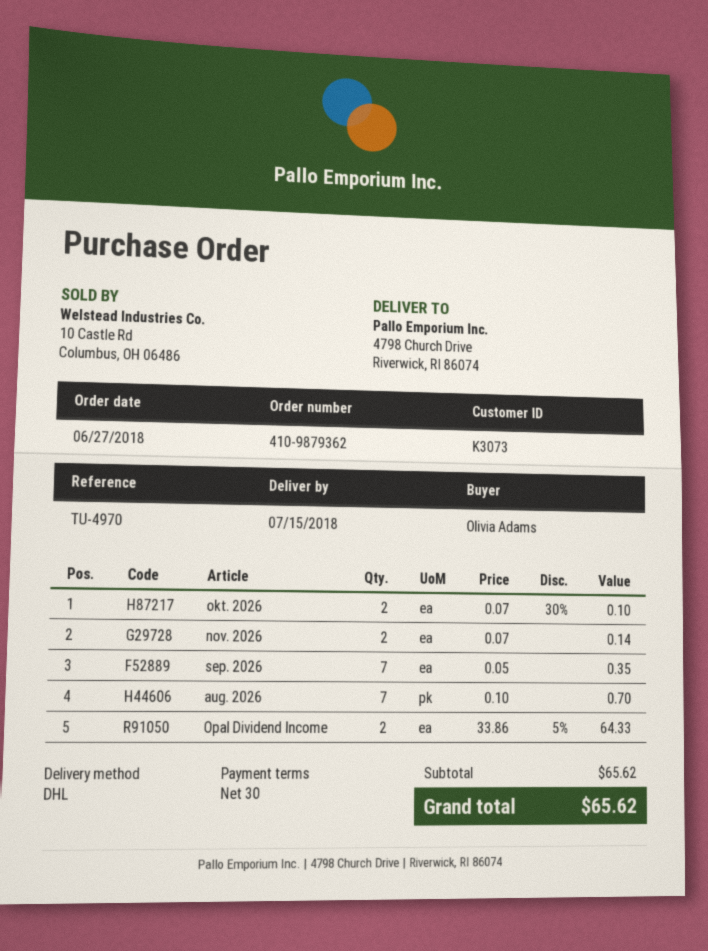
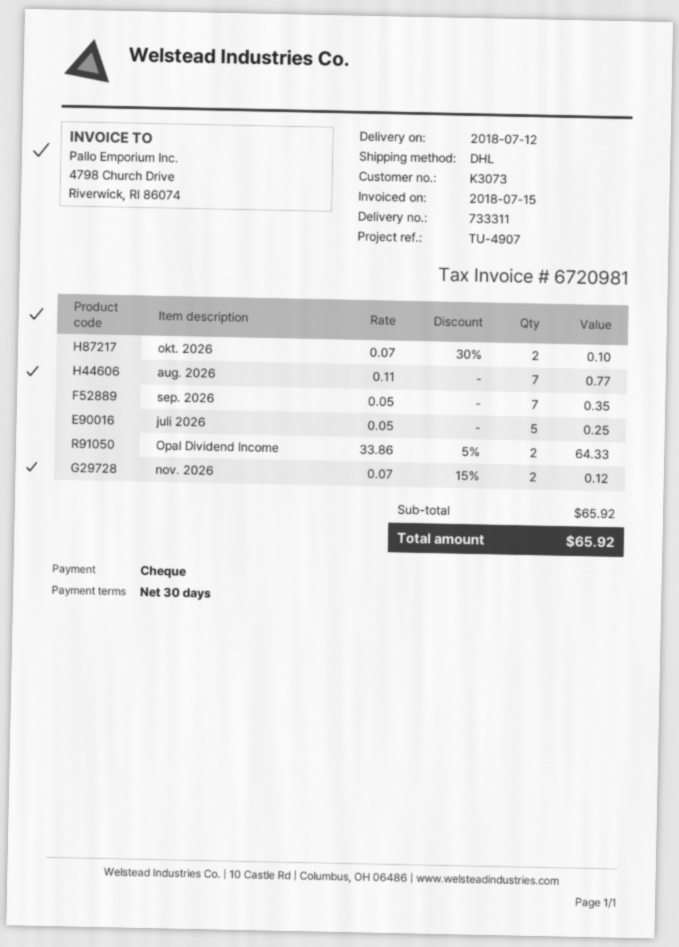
delivery date: 2018-07-15 -> 2018-07-12
reference: TU-4970 -> TU-4907
nov. 2026: 2 x 0.07 = 0.14 -> 2 x 0.07 - 15% = 0.12
aug. 2026: 7 x 0.10 = 0.70 -> 7 x 0.11 = 0.77
juli 2026: none -> 5 x 0.05 = 0.25
subtotal: 65.62 -> 65.92
total: 65.62 -> 65.92

